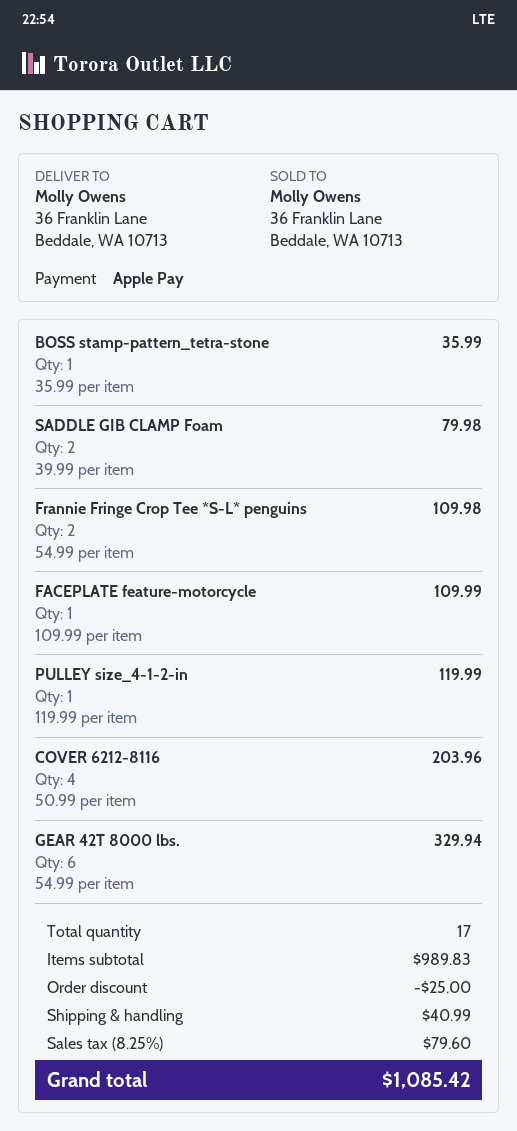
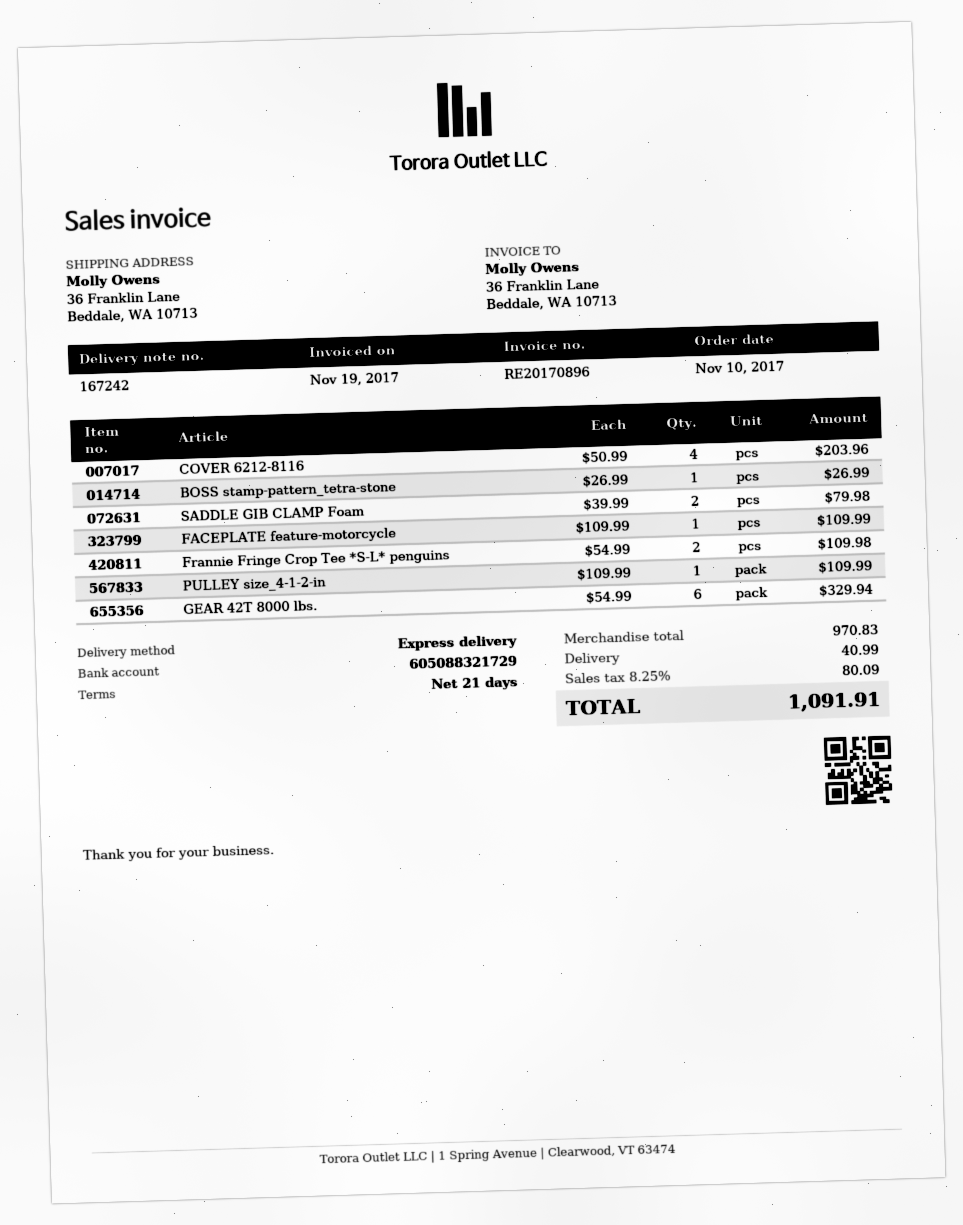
BOSS stamp-pattern_tetra-stone: 1 x 35.99 = 35.99 -> 1 x 26.99 = 26.99
PULLEY size_4-1-2-in: 1 x 119.99 = 119.99 -> 1 x 109.99 = 109.99
subtotal: 989.83 -> 970.83
discount: 25.00 -> none
tax: 8.25% = 79.60 -> 8.25% = 80.09
total: 1085.42 -> 1091.91

